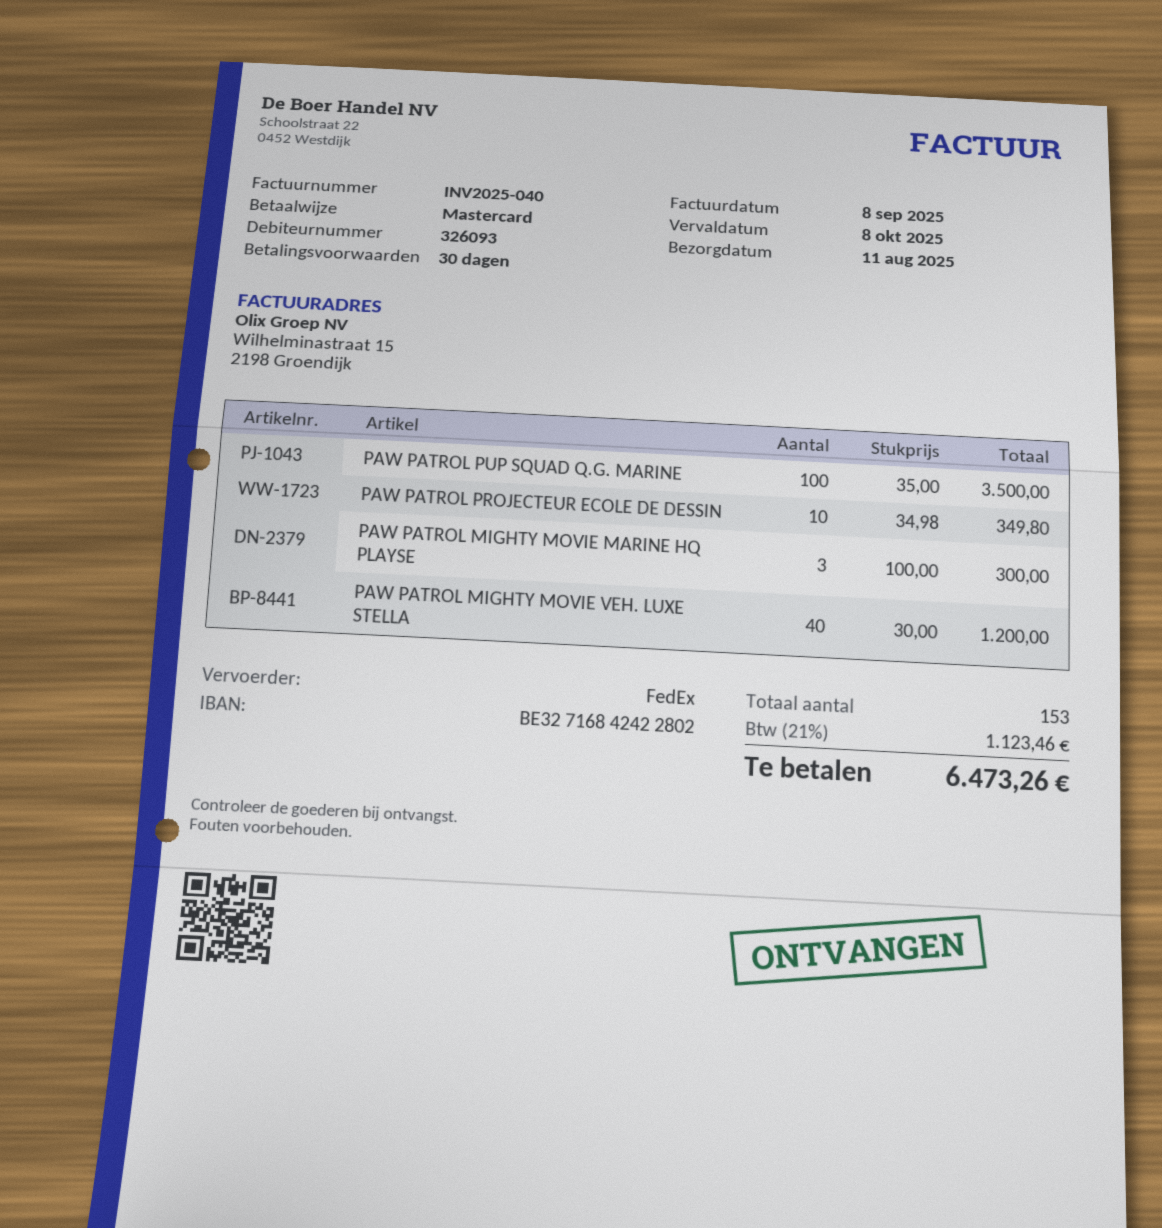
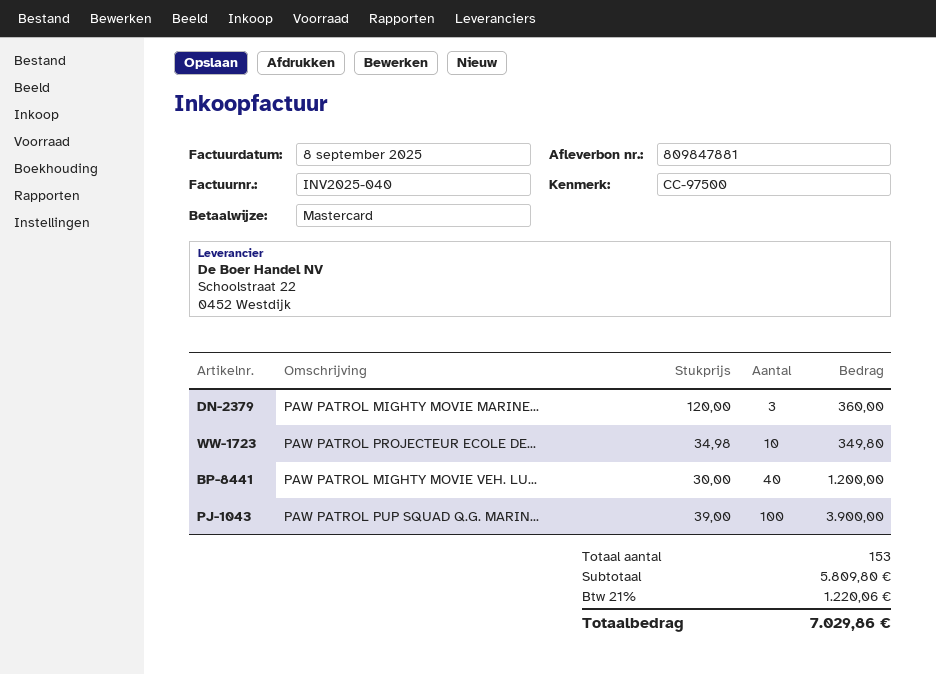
PAW PATROL PUP SQUAD Q.G. MARINE: 100 x 35.00 = 3500.00 -> 100 x 39.00 = 3900.00
PAW PATROL MIGHTY MOVIE MARINE HQ PLAYSE: 3 x 100.00 = 300.00 -> 3 x 120.00 = 360.00
tax: 21% = 1123.46 -> 21% = 1220.06
total: 6473.26 -> 7029.86

